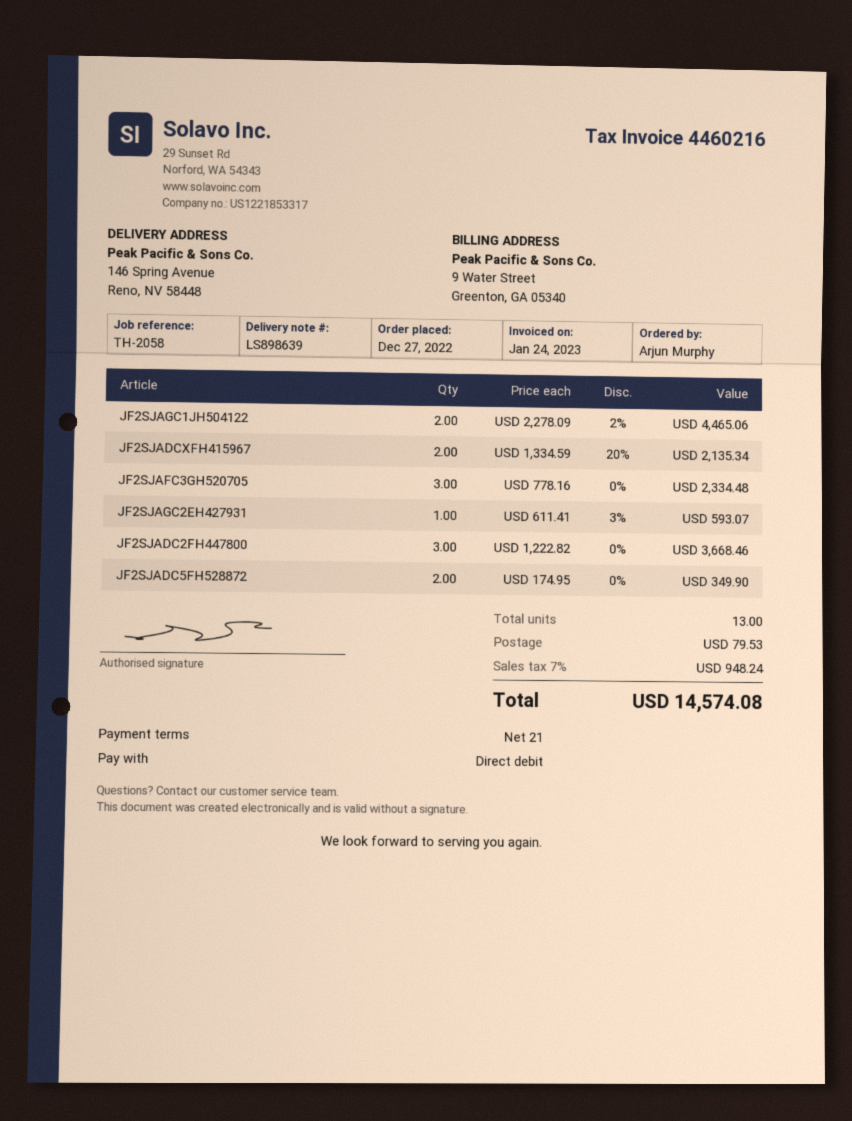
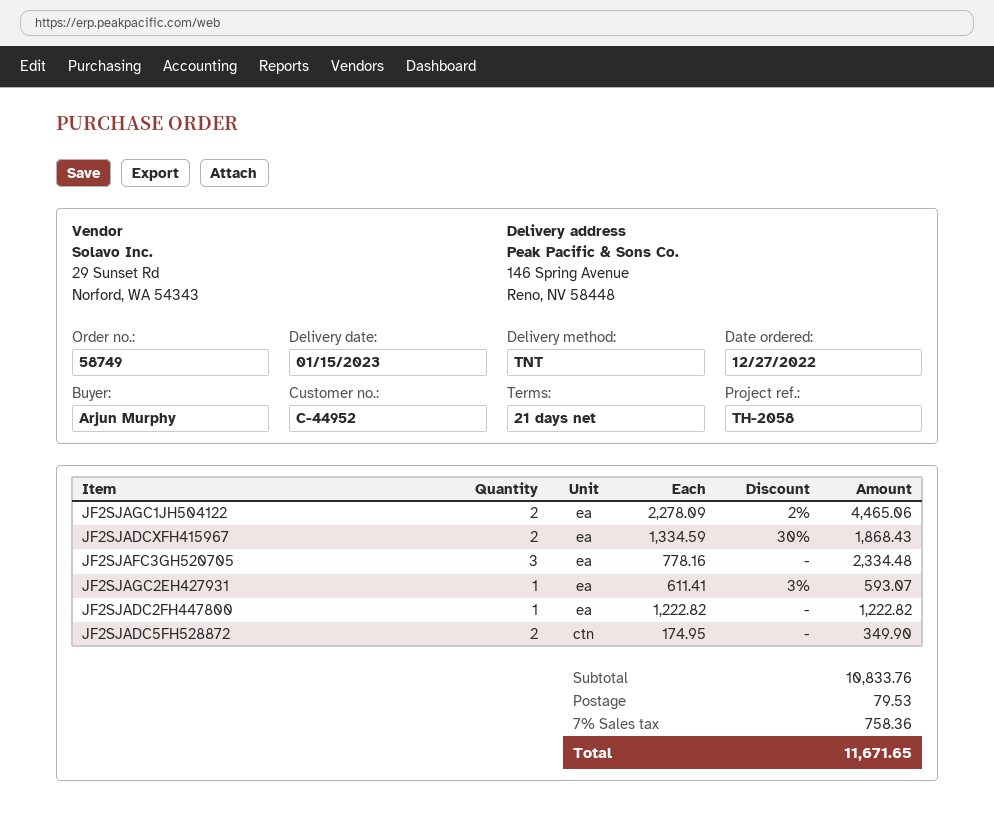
JF2SJADCXFH415967: 2 x 1334.59 - 20% = 2135.34 -> 2 x 1334.59 - 30% = 1868.43
JF2SJADC2FH447800: 3 x 1222.82 = 3668.46 -> 1 x 1222.82 = 1222.82
tax: 7% = 948.24 -> 7% = 758.36
total: 14574.08 -> 11671.65

